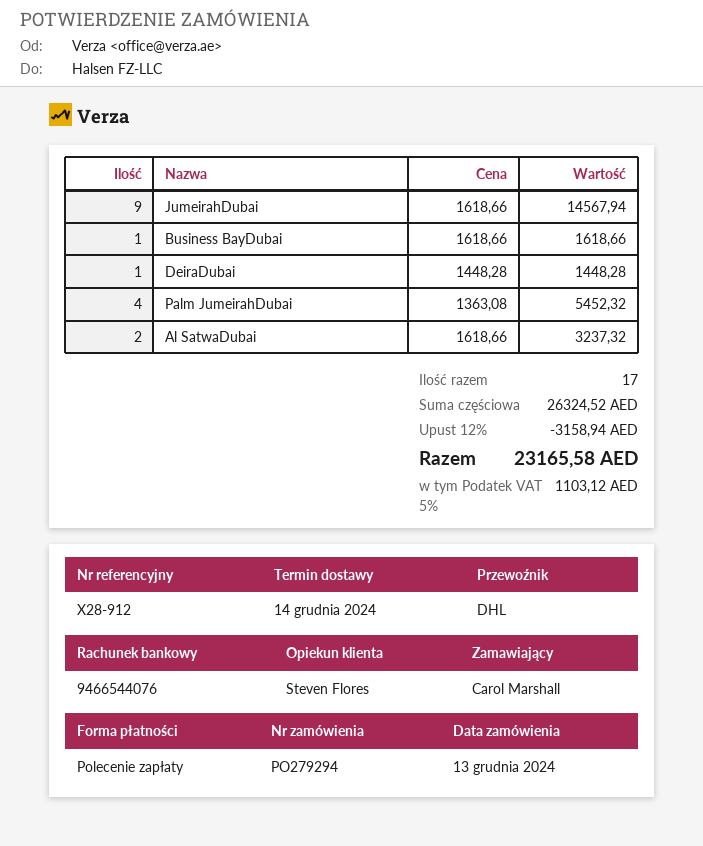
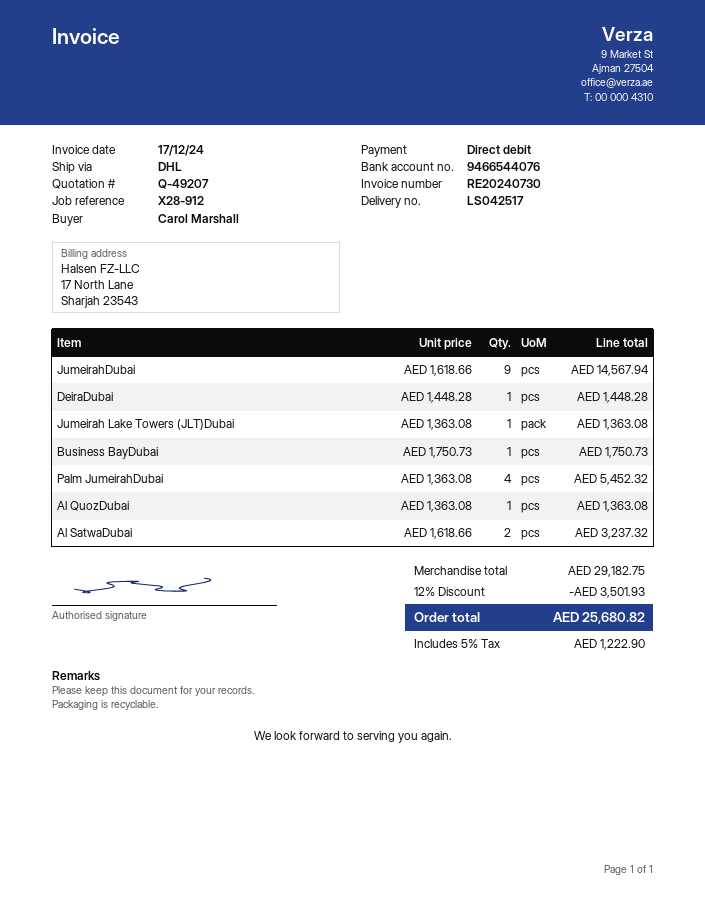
Business BayDubai: 1 x 1618.66 = 1618.66 -> 1 x 1750.73 = 1750.73
Jumeirah Lake Towers (JLT)Dubai: none -> 1 x 1363.08 = 1363.08
Al QuozDubai: none -> 1 x 1363.08 = 1363.08
subtotal: 26324.52 -> 29182.75
discount: 12% = 3158.94 -> 12% = 3501.93
tax: 5% = 1103.12 -> 5% = 1222.90
total: 23165.58 -> 25680.82

